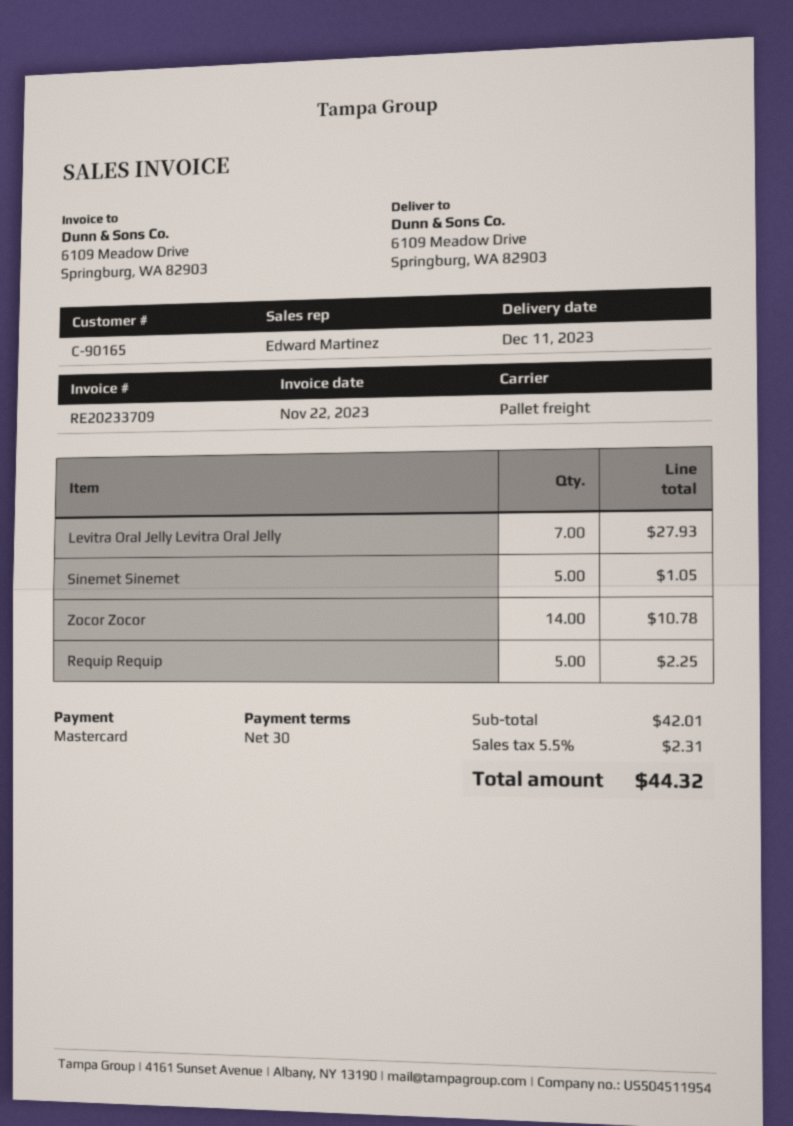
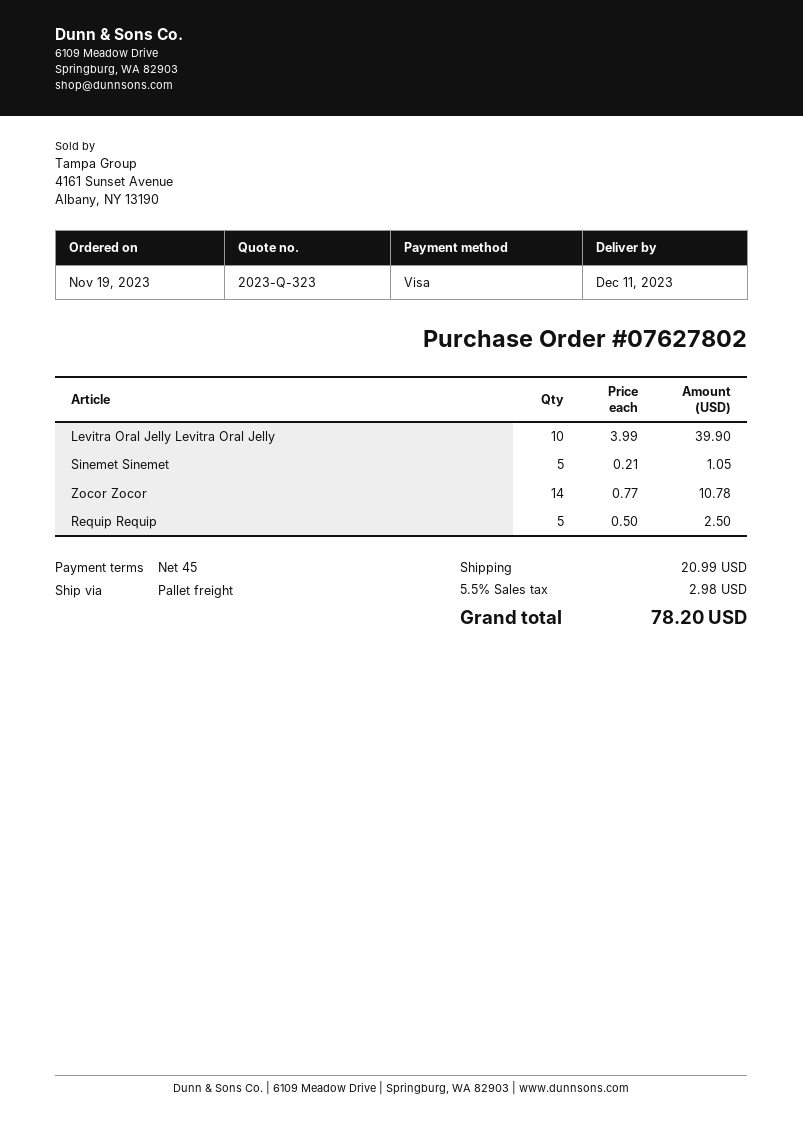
payment terms: 30 days -> 45 days
payment method: Mastercard -> Visa
Levitra Oral Jelly Levitra Oral Jelly: 7 for 27.93 -> 10 for 39.90
Requip Requip: 5 for 2.25 -> 5 for 2.50
shipping: none -> 20.99
tax: 5.5% = 2.31 -> 5.5% = 2.98
total: 44.32 -> 78.20

